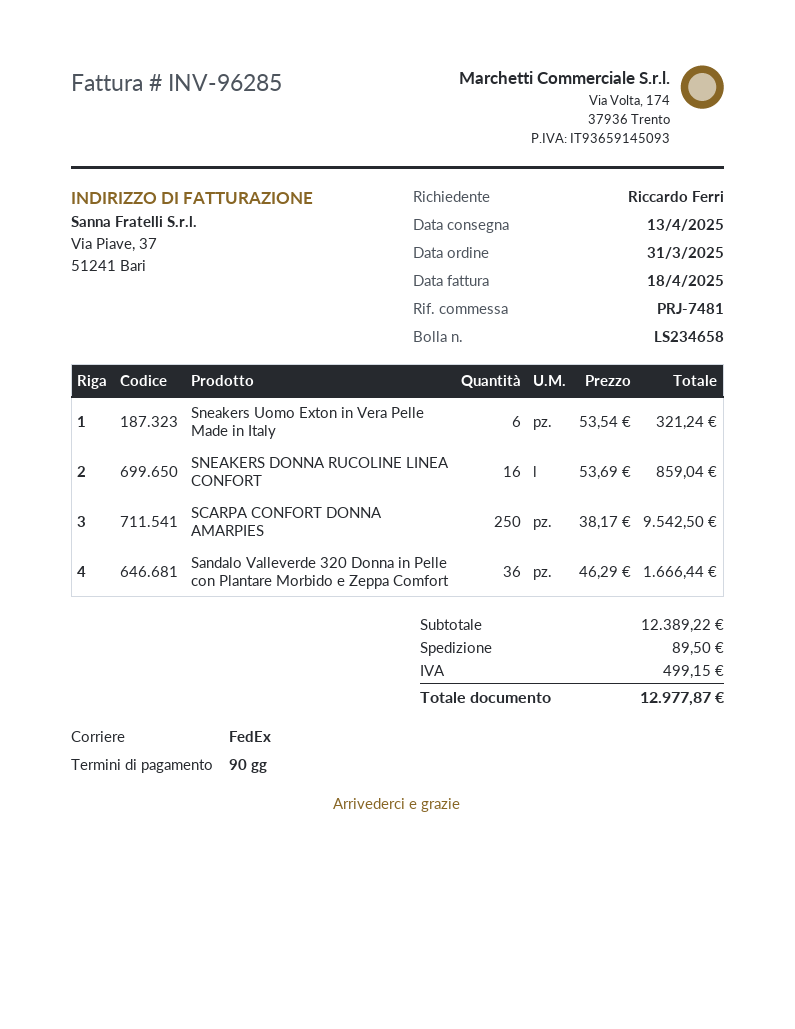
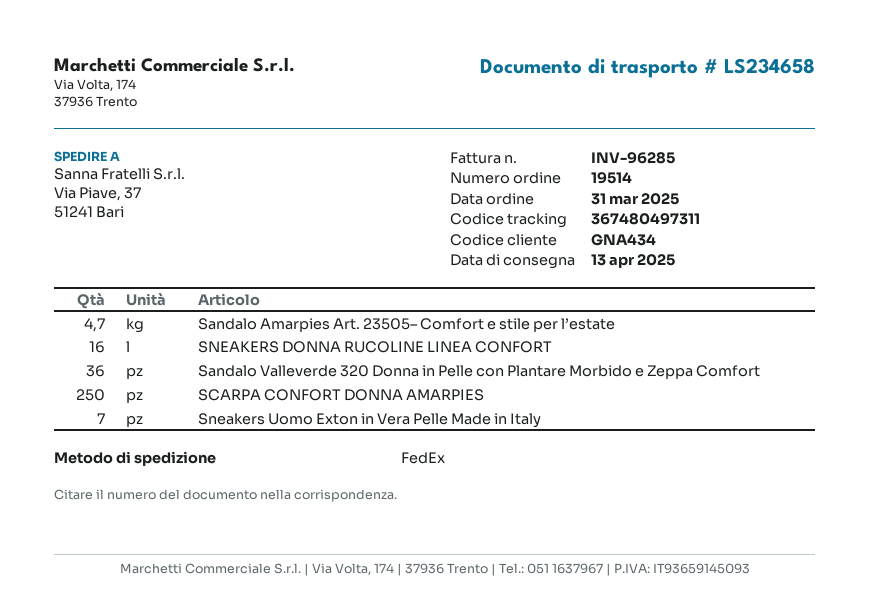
Sneakers Uomo Exton in Vera Pelle Made in Italy: 6 -> 7
Sandalo Amarpies Art. 23505– Comfort e stile per l’estate: none -> 4.7

